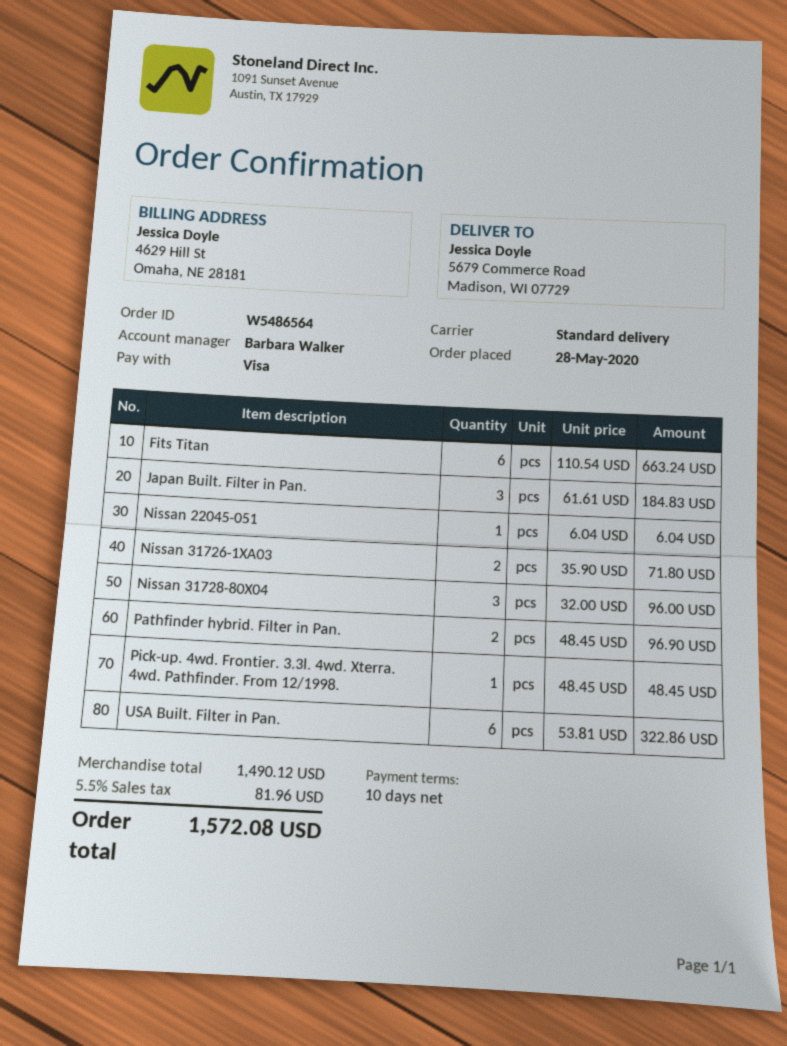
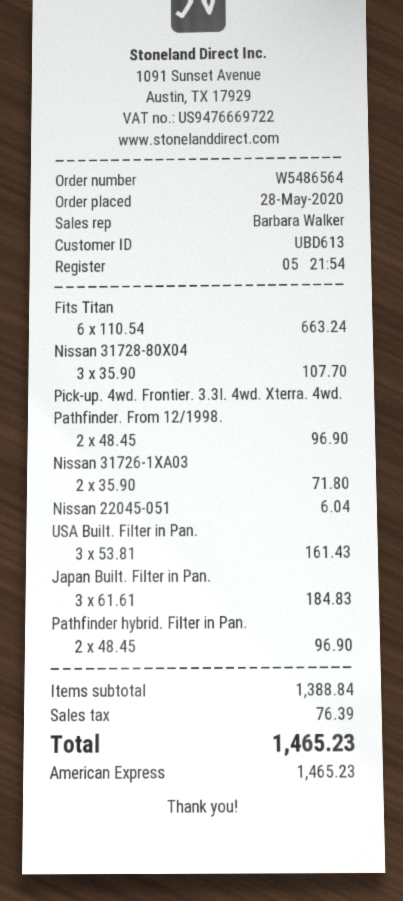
payment method: Visa -> American Express
Nissan 31728-80X04: 3 x 32.00 = 96.00 -> 3 x 35.90 = 107.70
Pick-up. 4wd. Frontier. 3.3l. 4wd. Xterra. 4wd. Pathfinder. From 12/1998.: 1 x 48.45 = 48.45 -> 2 x 48.45 = 96.90
USA Built. Filter in Pan.: 6 x 53.81 = 322.86 -> 3 x 53.81 = 161.43
subtotal: 1490.12 -> 1388.84
tax: 81.96 -> 76.39
total: 1572.08 -> 1465.23

